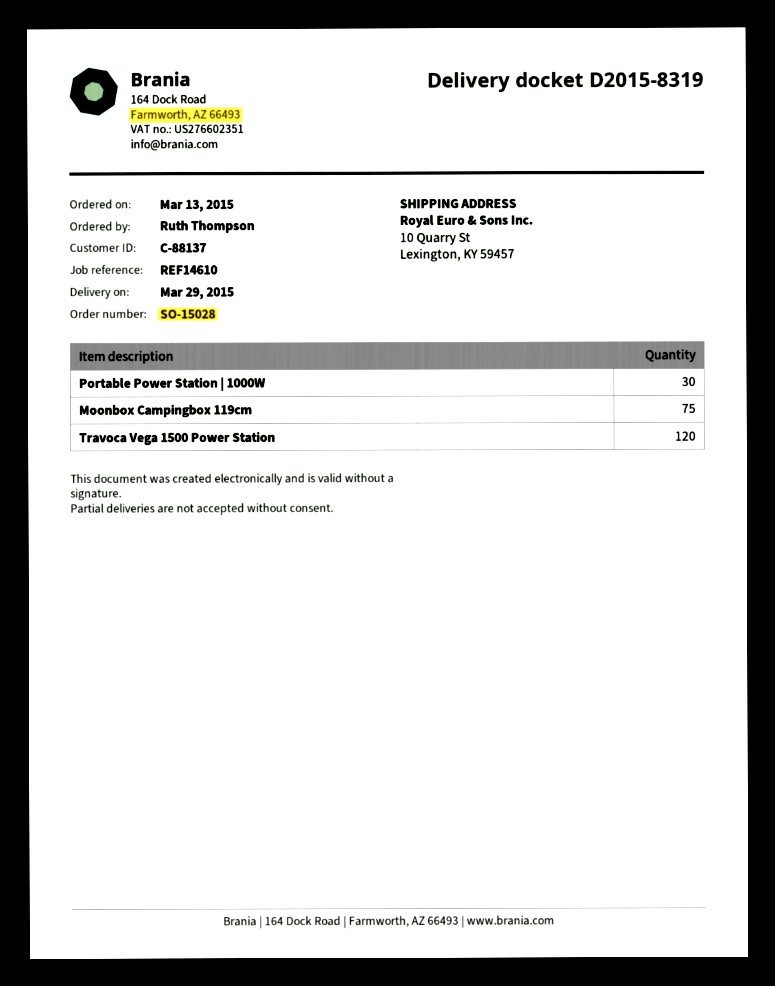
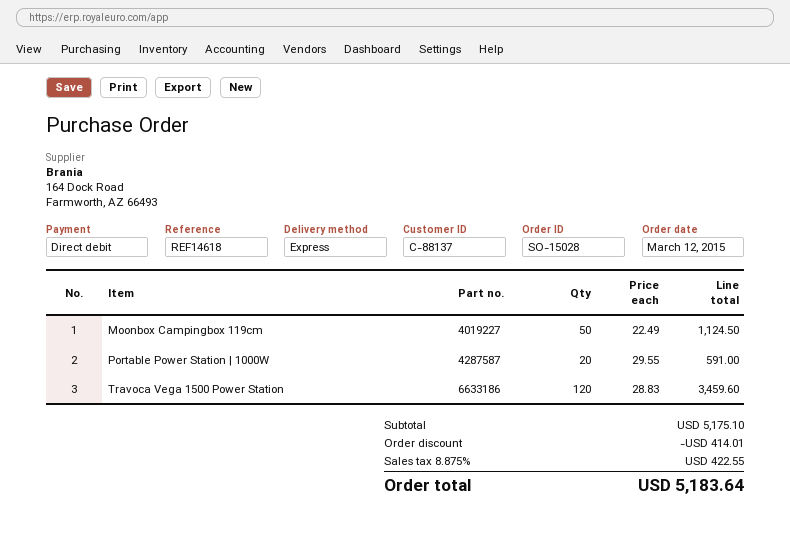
order date: 2015-03-13 -> 2015-03-12
reference: REF14610 -> REF14618
Portable Power Station | 1000W: 30 -> 20
Moonbox Campingbox 119cm: 75 -> 50

